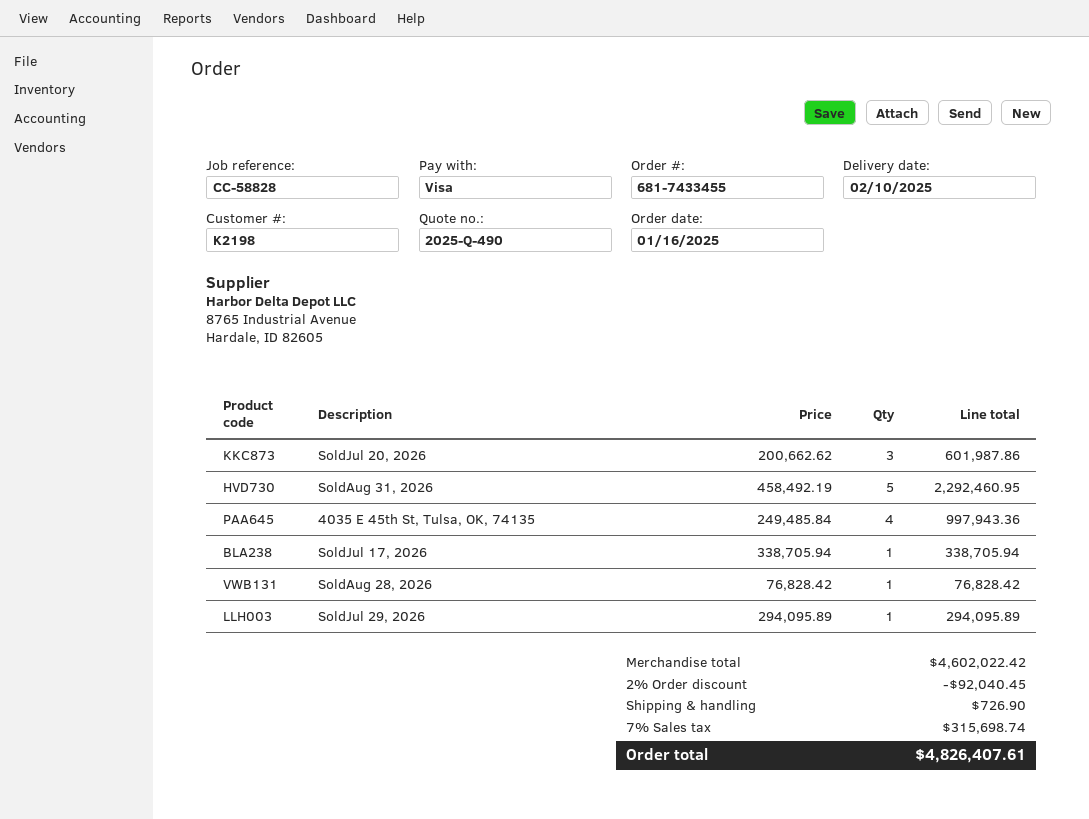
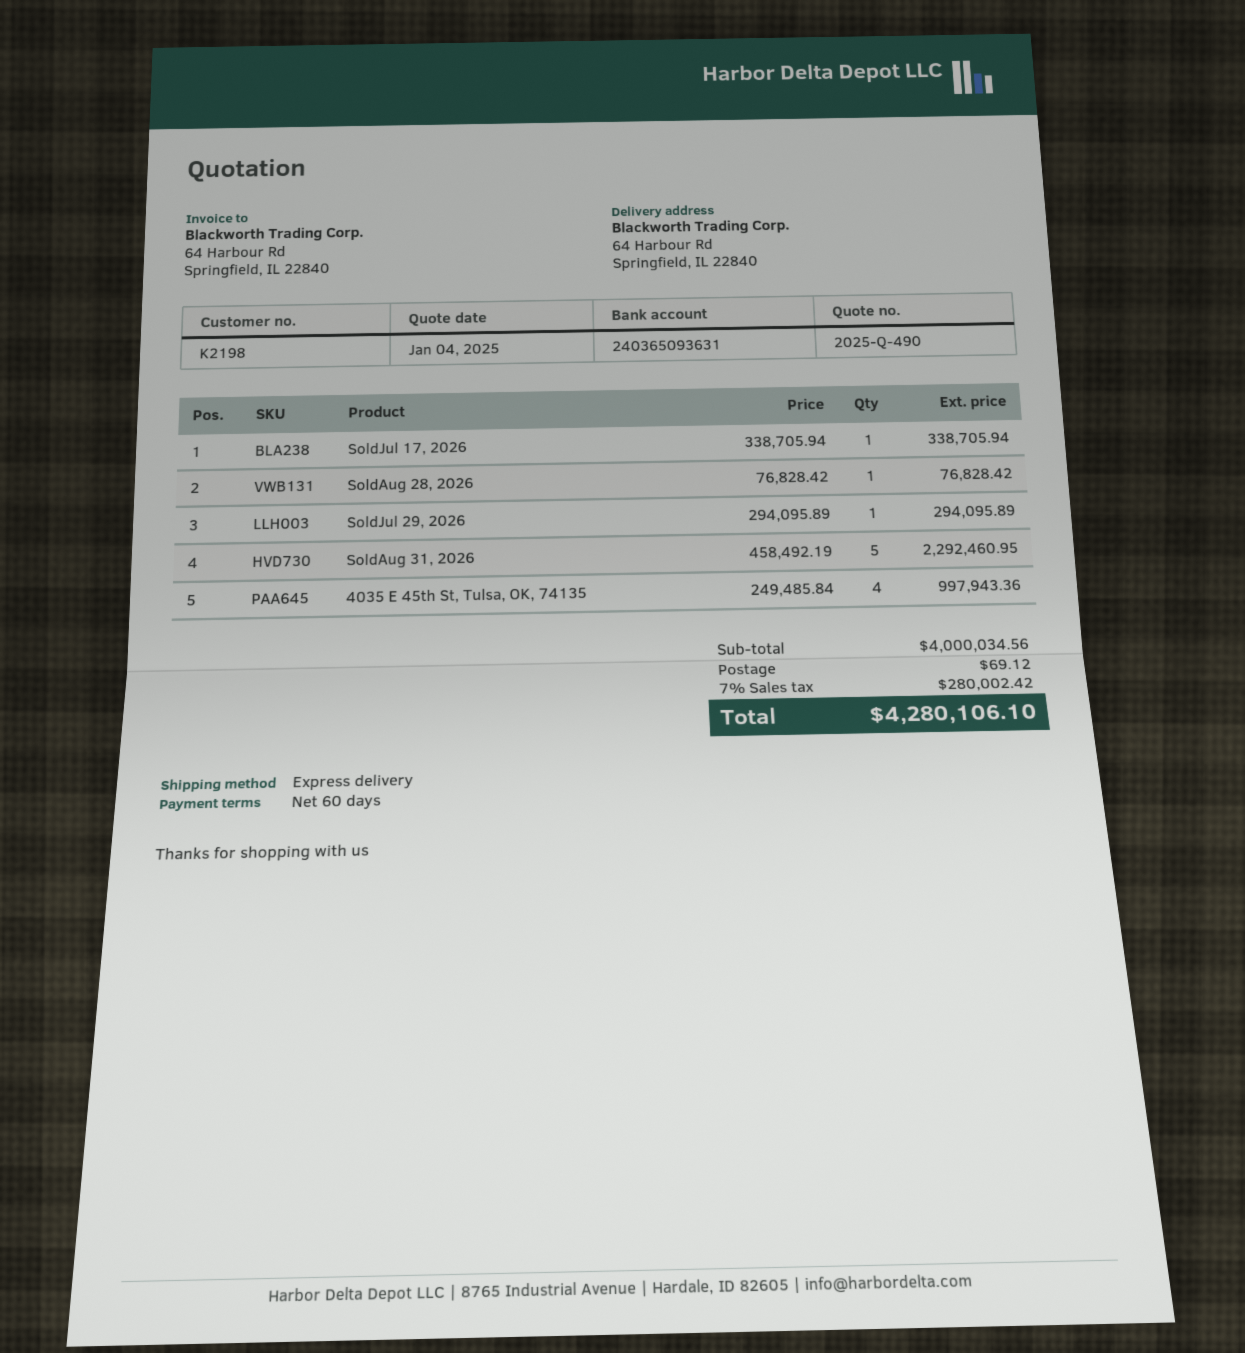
SoldJul 20, 2026: 3 x 200662.62 = 601987.86 -> none
subtotal: 4602022.42 -> 4000034.56
discount: 2% = 92040.45 -> none
shipping: 726.90 -> 69.12
tax: 7% = 315698.74 -> 7% = 280002.42
total: 4826407.61 -> 4280106.10

